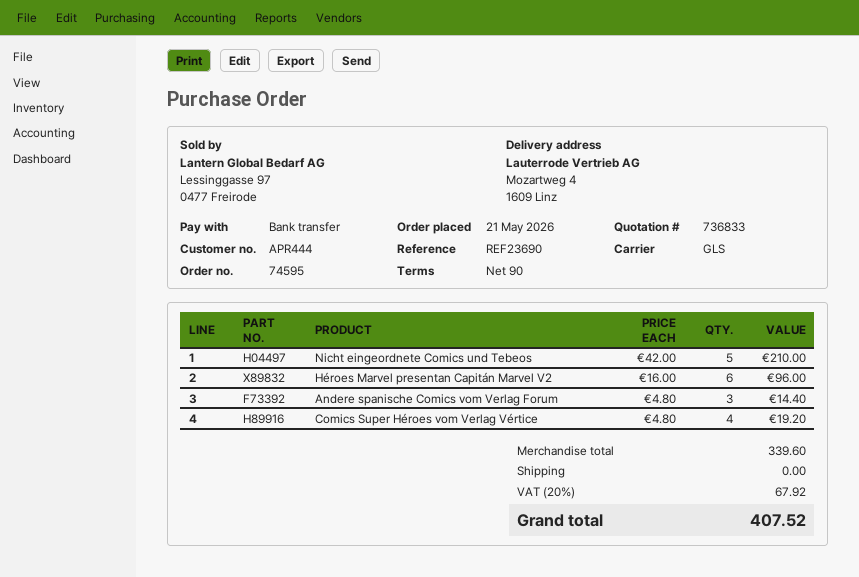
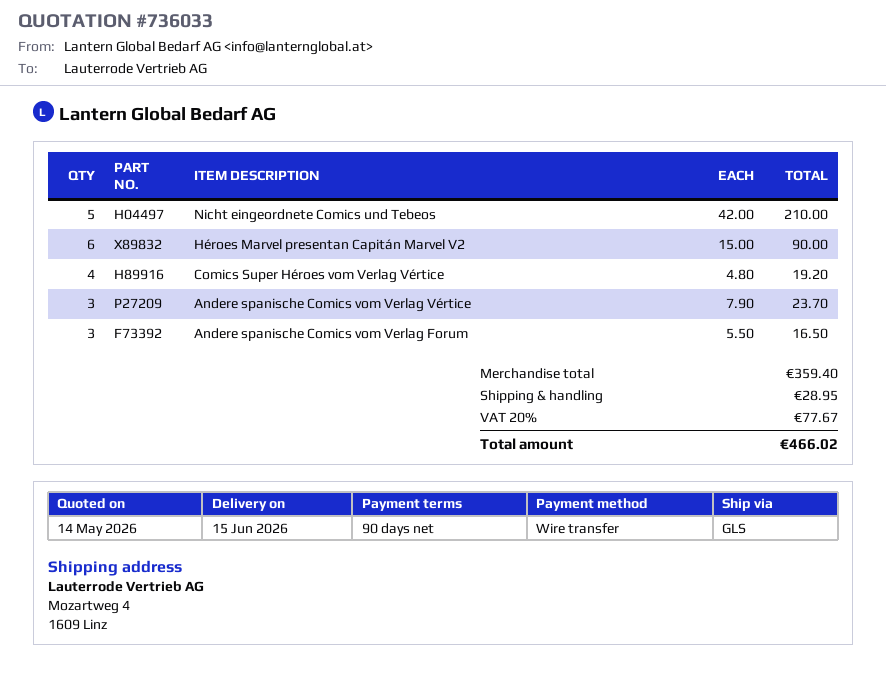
quote number: 736833 -> 736033
Héroes Marvel presentan Capitán Marvel V2: 6 x 16.00 = 96.00 -> 6 x 15.00 = 90.00
Andere spanische Comics vom Verlag Forum: 3 x 4.80 = 14.40 -> 3 x 5.50 = 16.50
Andere spanische Comics vom Verlag Vértice: none -> 3 x 7.90 = 23.70
subtotal: 339.60 -> 359.40
shipping: 0.00 -> 28.95
tax: 20% = 67.92 -> 20% = 77.67
total: 407.52 -> 466.02

